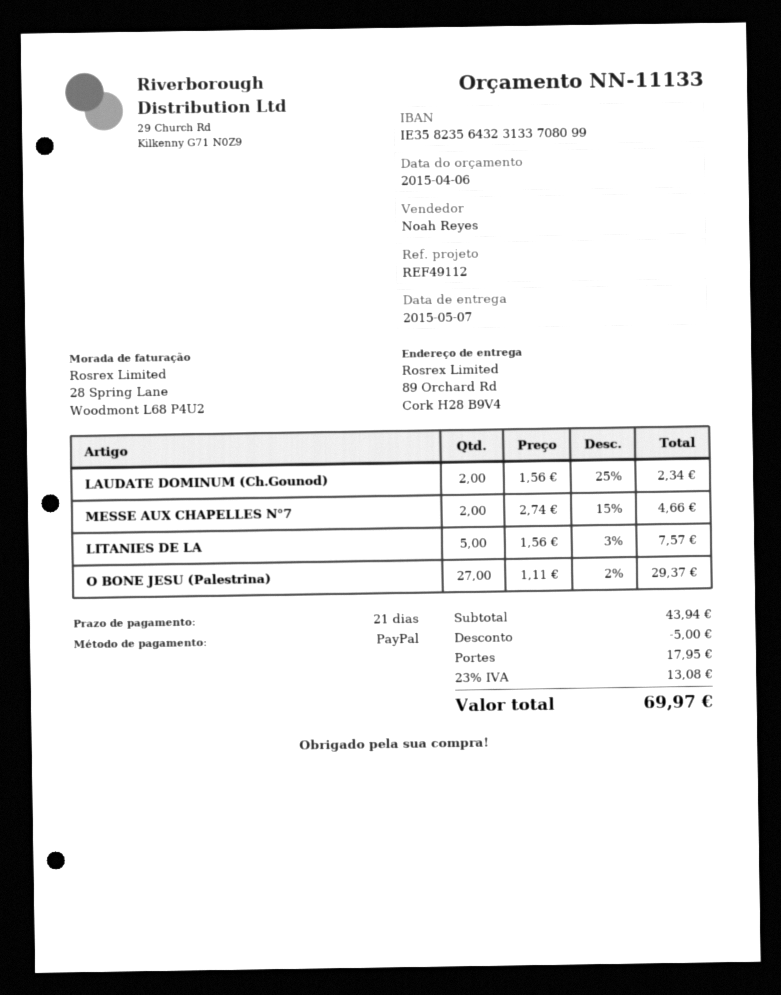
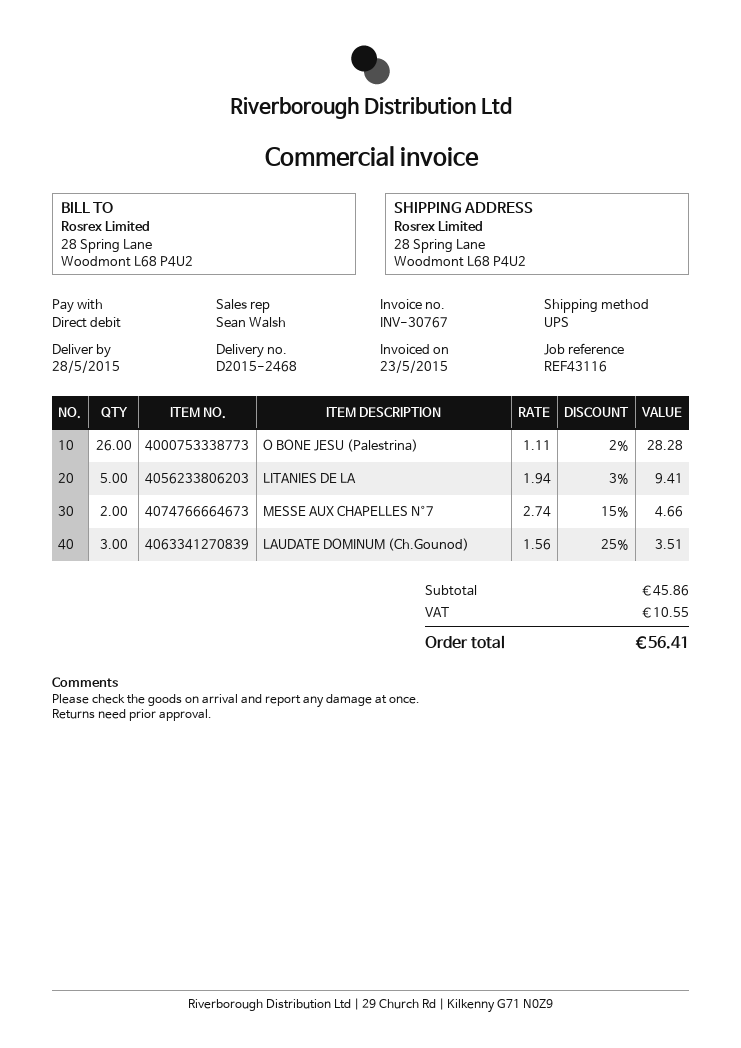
delivery date: 2015-05-07 -> 2015-05-28
reference: REF49112 -> REF43116
sales rep: Noah Reyes -> Sean Walsh
payment method: PayPal -> direct debit
ship to: 89 Orchard Rd, Cork H28 B9V4 -> 28 Spring Lane, Woodmont L68 P4U2
LAUDATE DOMINUM (Ch.Gounod): 2 x 1.56 - 25% = 2.34 -> 3 x 1.56 - 25% = 3.51
LITANIES DE LA: 5 x 1.56 - 3% = 7.57 -> 5 x 1.94 - 3% = 9.41
O BONE JESU (Palestrina): 27 x 1.11 - 2% = 29.37 -> 26 x 1.11 - 2% = 28.28
subtotal: 43.94 -> 45.86
discount: 5.00 -> none
shipping: 17.95 -> none
tax: 13.08 -> 10.55
total: 69.97 -> 56.41

